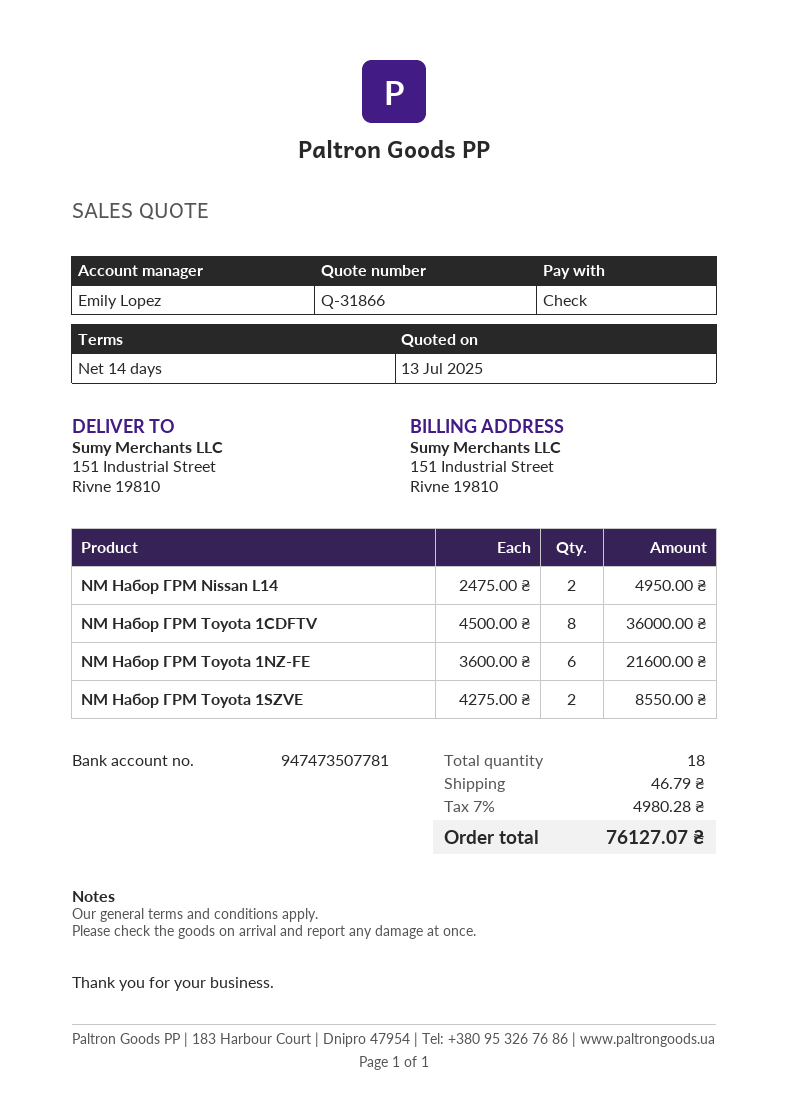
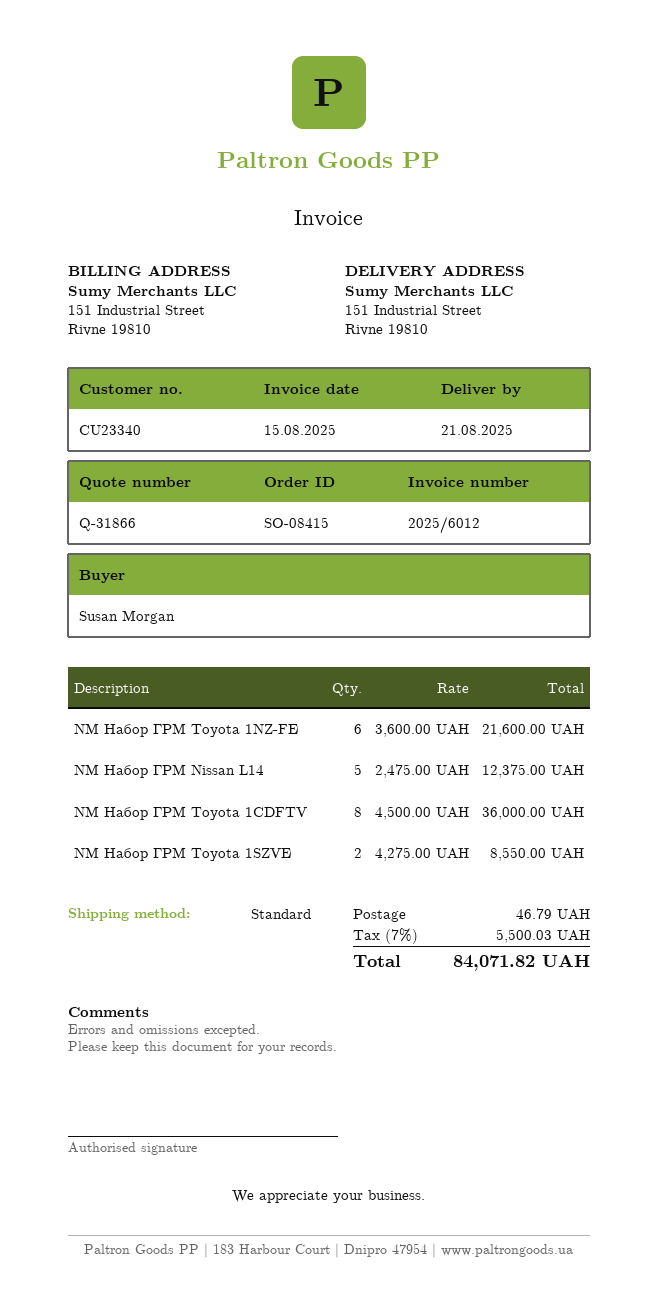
NM Набор ГРМ Nissan L14: 2 x 2475.00 = 4950.00 -> 5 x 2475.00 = 12375.00
tax: 7% = 4980.28 -> 7% = 5500.03
total: 76127.07 -> 84071.82

